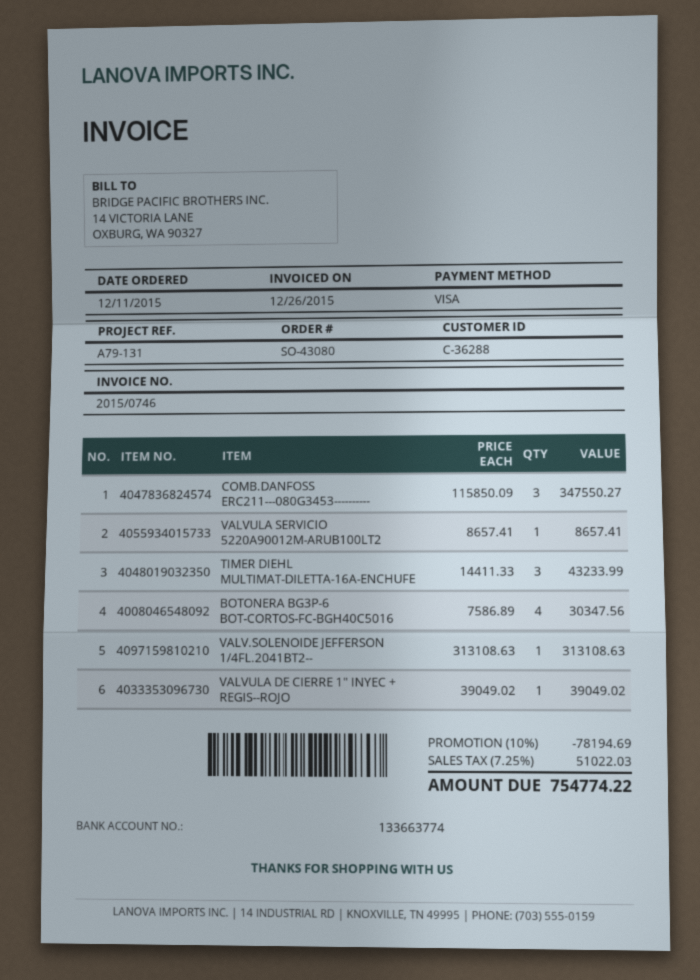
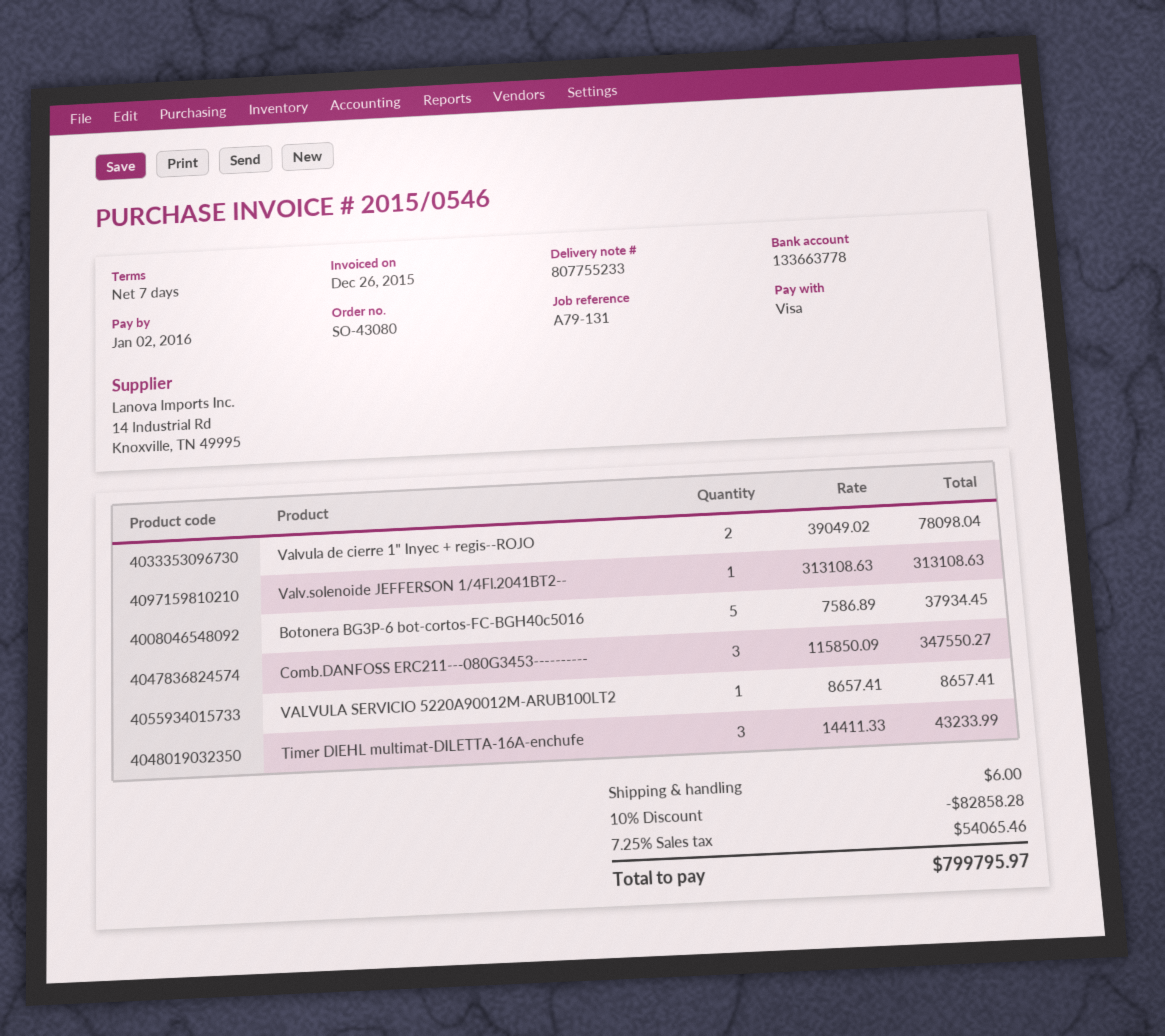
invoice number: 2015/0746 -> 2015/0546
bank account: 133663774 -> 133663778
BOTONERA BG3P-6 BOT-CORTOS-FC-BGH40C5016: 4 x 7586.89 = 30347.56 -> 5 x 7586.89 = 37934.45
VALVULA DE CIERRE 1" INYEC + REGIS--ROJO: 1 x 39049.02 = 39049.02 -> 2 x 39049.02 = 78098.04
discount: 10% = 78194.69 -> 10% = 82858.28
shipping: none -> 6.00
tax: 7.25% = 51022.03 -> 7.25% = 54065.46
total: 754774.22 -> 799795.97

